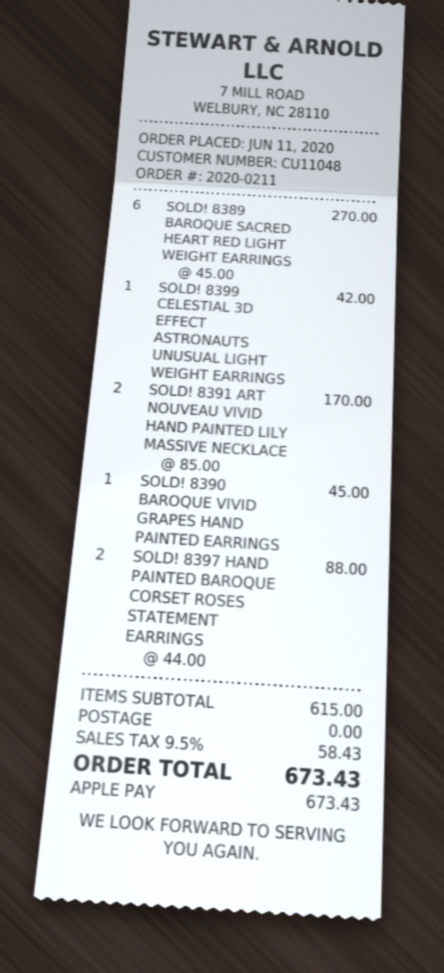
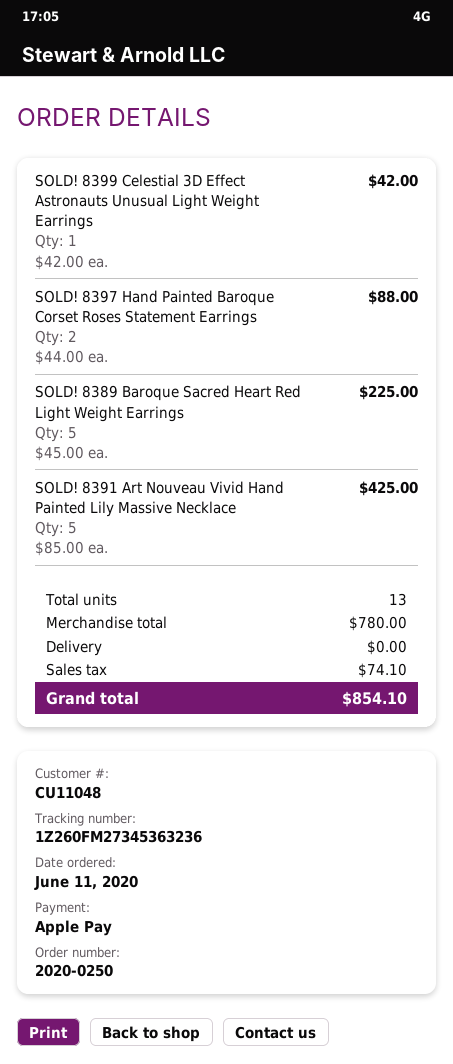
order number: 2020-0211 -> 2020-0250
SOLD! 8389 BAROQUE SACRED HEART RED LIGHT WEIGHT EARRINGS: 6 x 45.00 = 270.00 -> 5 x 45.00 = 225.00
SOLD! 8391 ART NOUVEAU VIVID HAND PAINTED LILY MASSIVE NECKLACE: 2 x 85.00 = 170.00 -> 5 x 85.00 = 425.00
SOLD! 8390 BAROQUE VIVID GRAPES HAND PAINTED EARRINGS: 1 x 45.00 = 45.00 -> none
subtotal: 615.00 -> 780.00
tax: 58.43 -> 74.10
total: 673.43 -> 854.10

